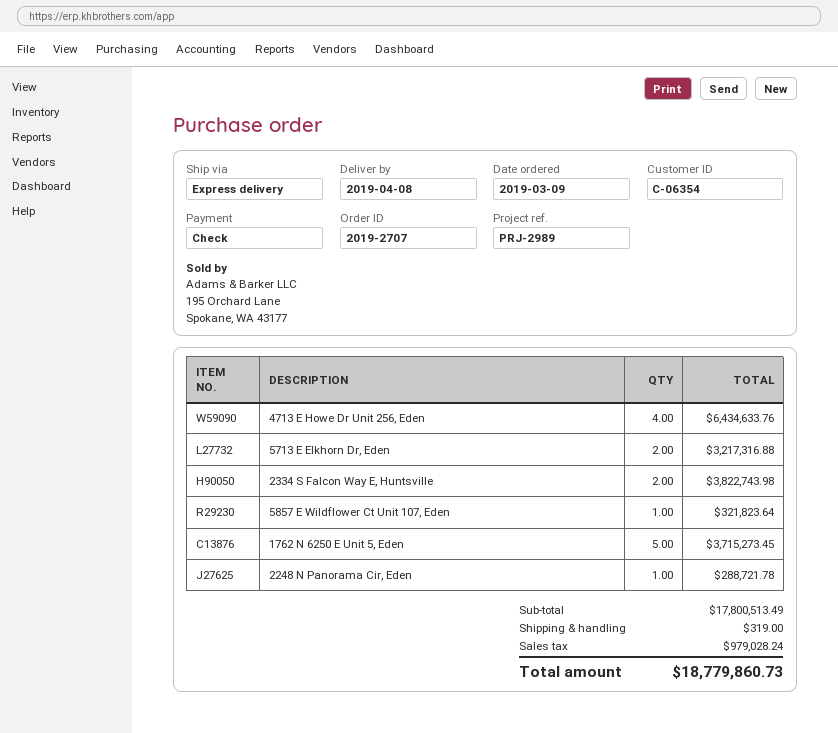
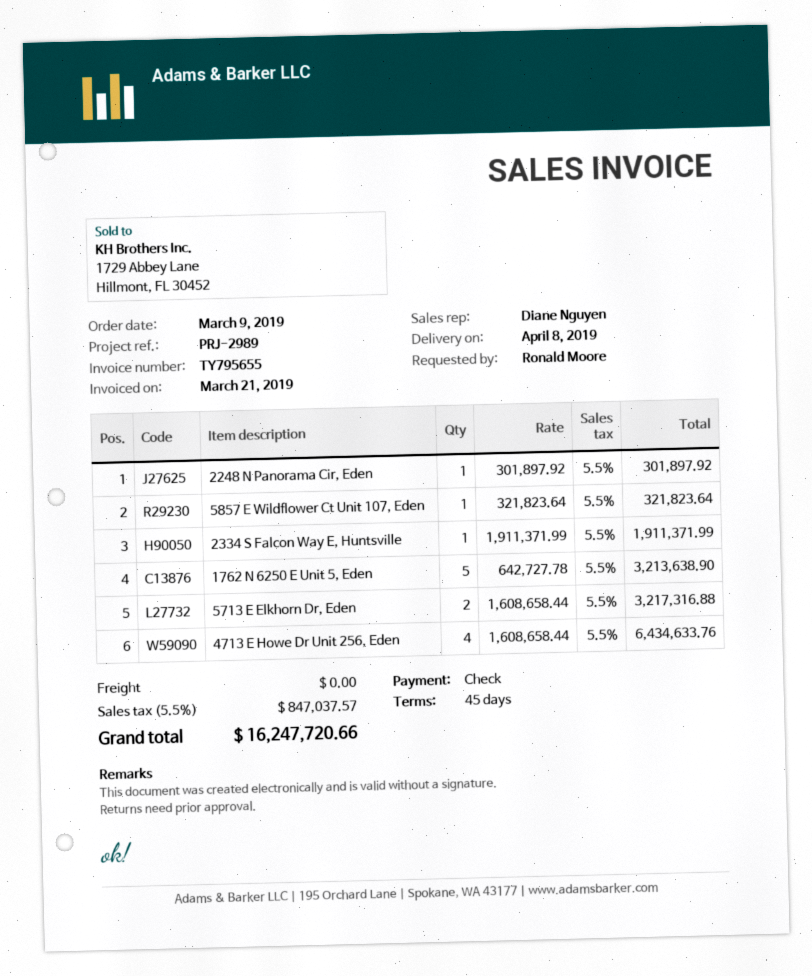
2334 S Falcon Way E, Huntsville: 2 for 3822743.98 -> 1 for 1911371.99
1762 N 6250 E Unit 5, Eden: 5 for 3715273.45 -> 5 for 3213638.90
2248 N Panorama Cir, Eden: 1 for 288721.78 -> 1 for 301897.92
shipping: 319.00 -> 0.00
tax: 979028.24 -> 847037.57
total: 18779860.73 -> 16247720.66

